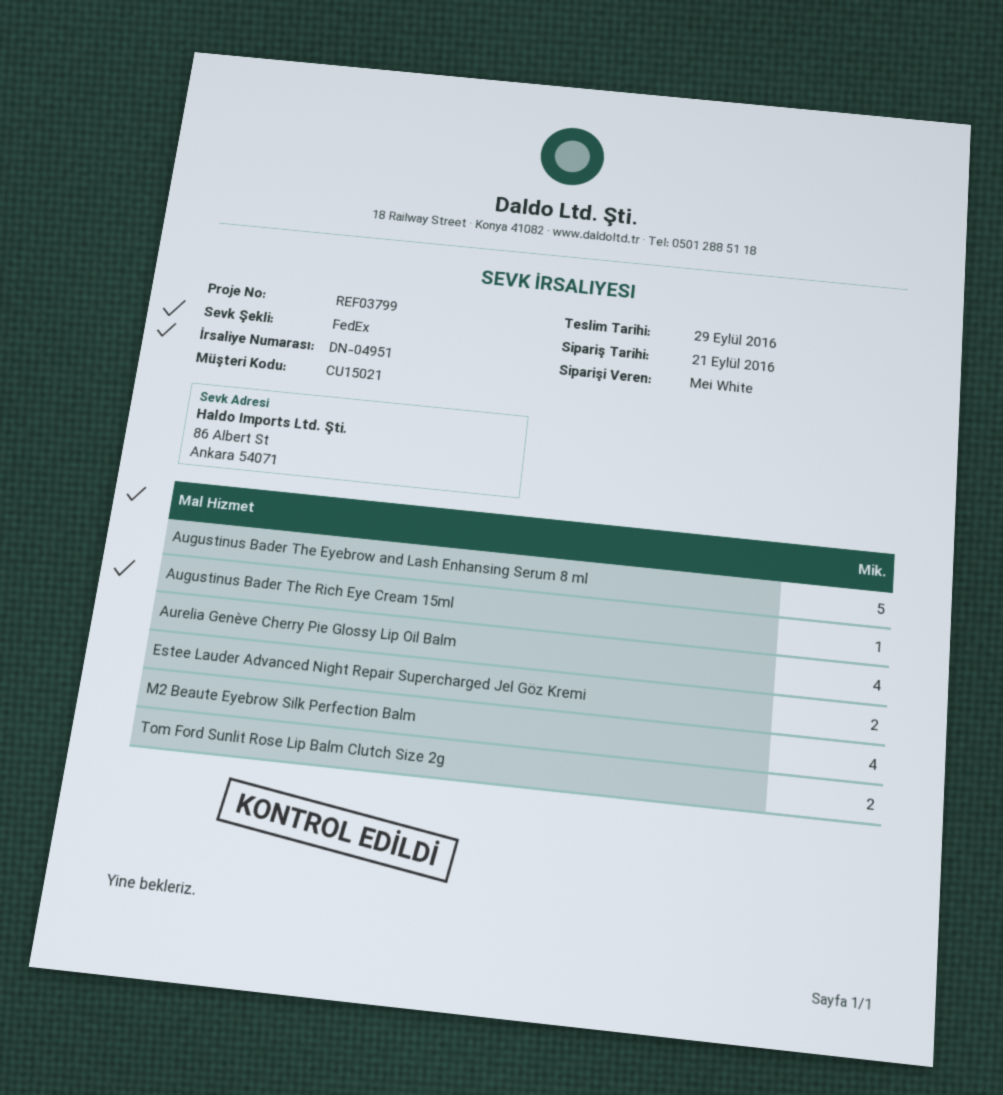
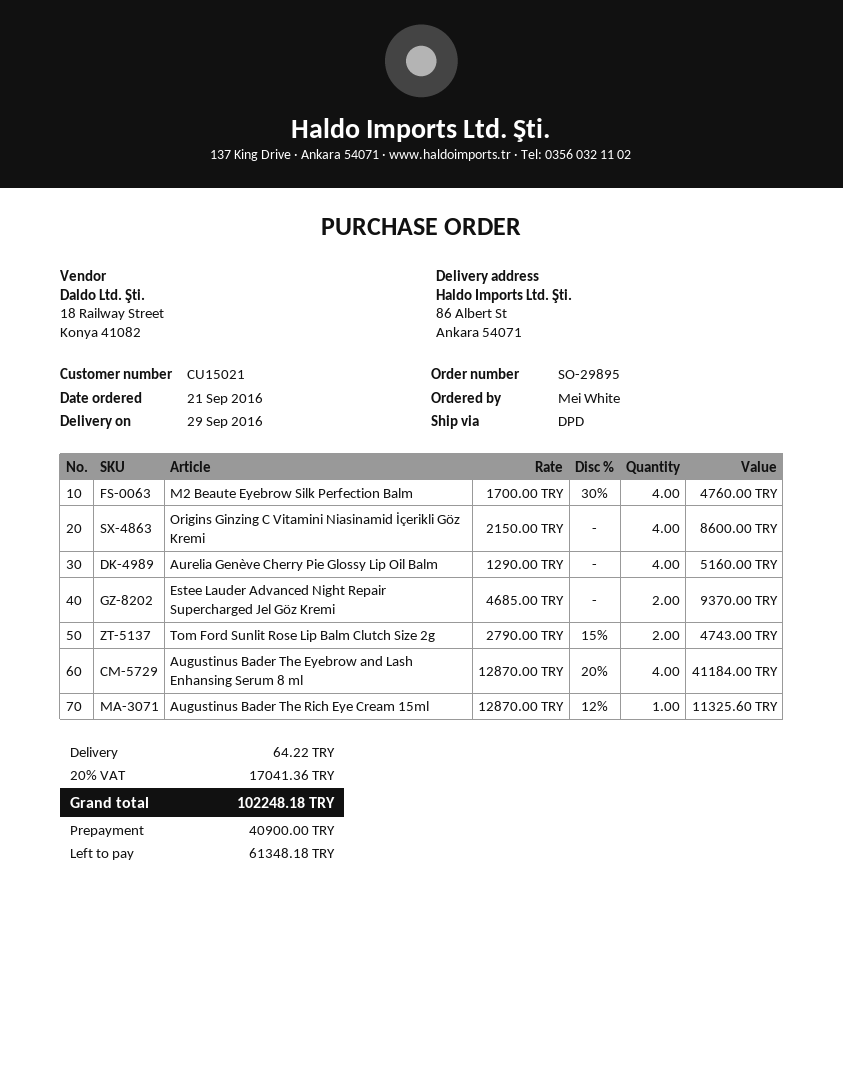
shipping method: FedEx -> DPD
Augustinus Bader The Eyebrow and Lash Enhansing Serum 8 ml: 5 -> 4
Origins Ginzing C Vitamini Niasinamid İçerikli Göz Kremi: none -> 4

